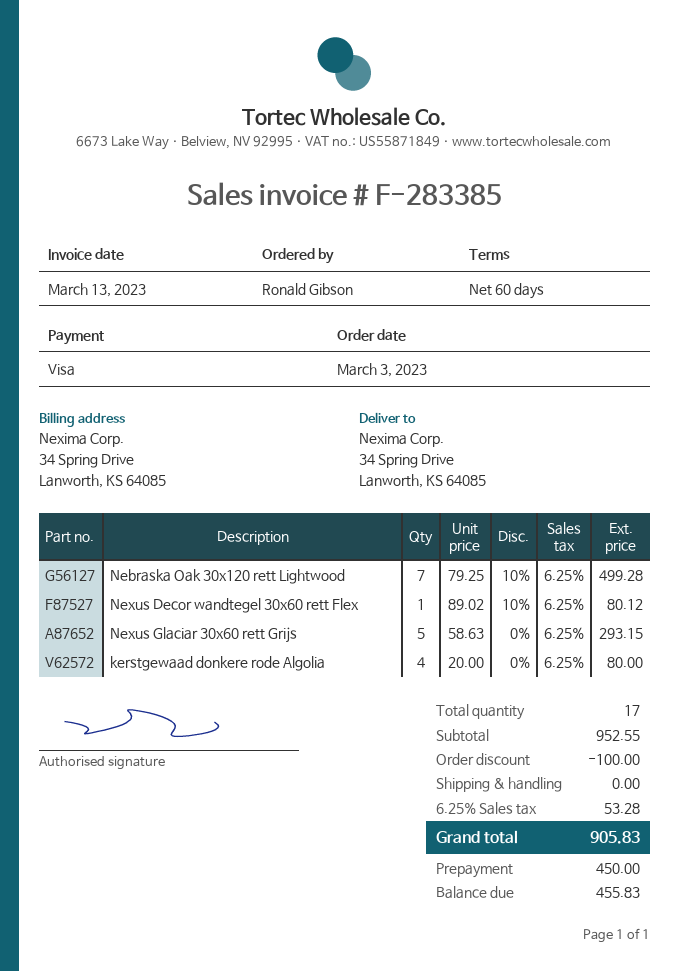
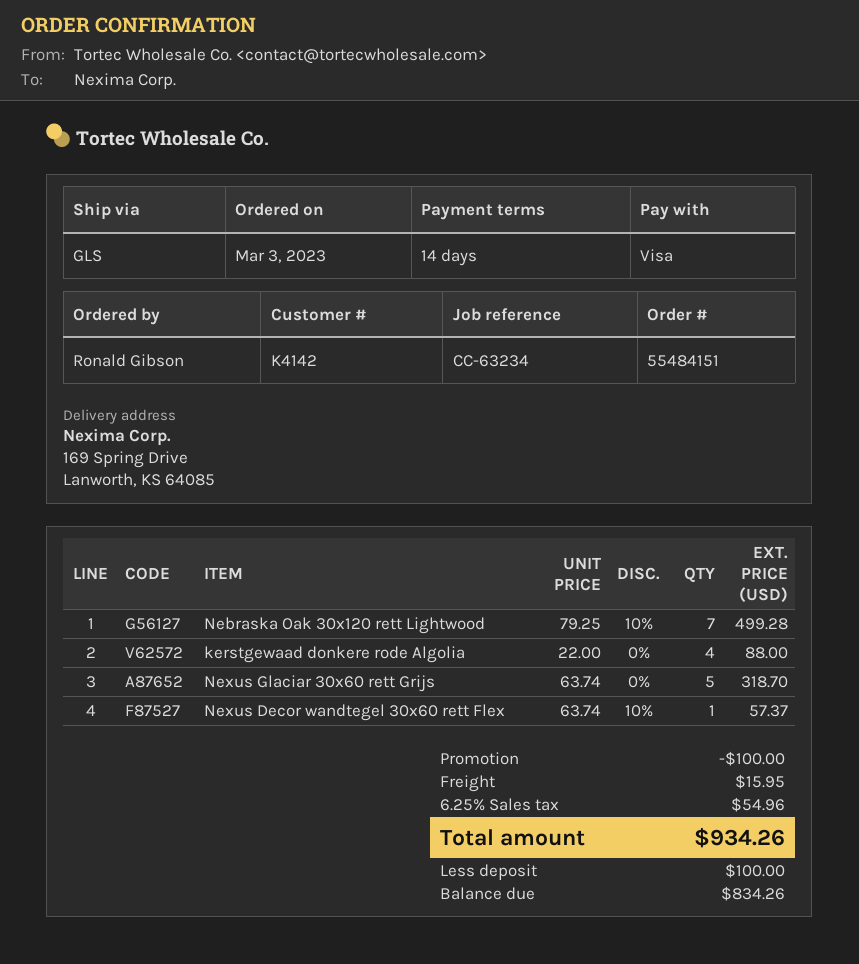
payment terms: 60 days -> 14 days
ship to: 34 Spring Drive, Lanworth, KS 64085 -> 169 Spring Drive, Lanworth, KS 64085
Nexus Decor wandtegel 30x60 rett Flex: 1 x 89.02 - 10% = 80.12 -> 1 x 63.74 - 10% = 57.37
Nexus Glaciar 30x60 rett Grijs: 5 x 58.63 = 293.15 -> 5 x 63.74 = 318.70
kerstgewaad donkere rode Algolia: 4 x 20.00 = 80.00 -> 4 x 22.00 = 88.00
shipping: 0.00 -> 15.95
tax: 6.25% = 53.28 -> 6.25% = 54.96
total: 905.83 -> 934.26
deposit: 450.00 -> 100.00
balance: 455.83 -> 834.26

